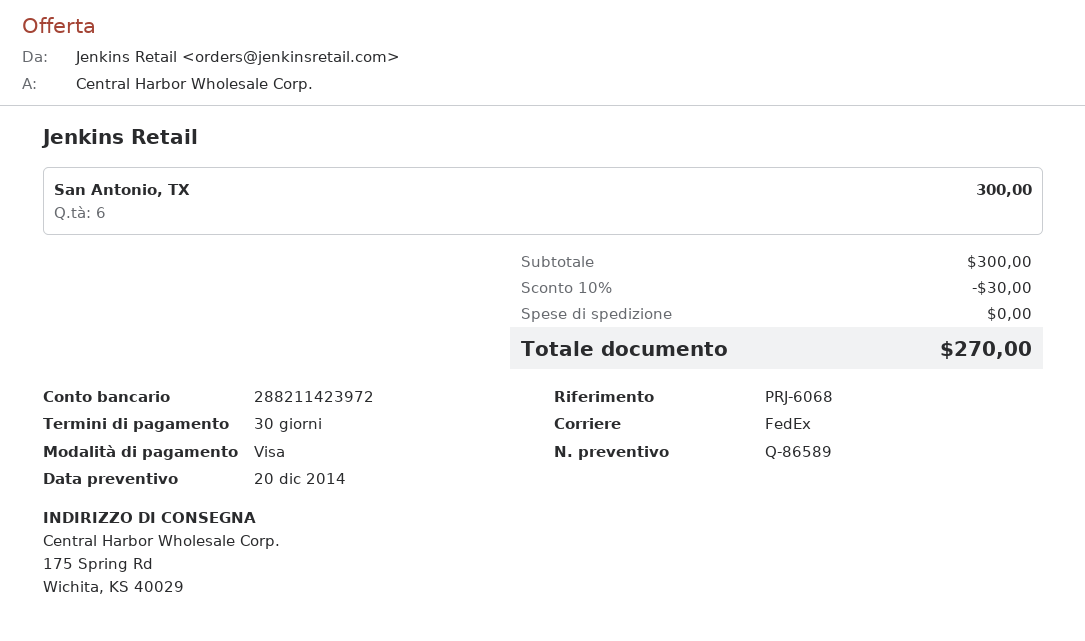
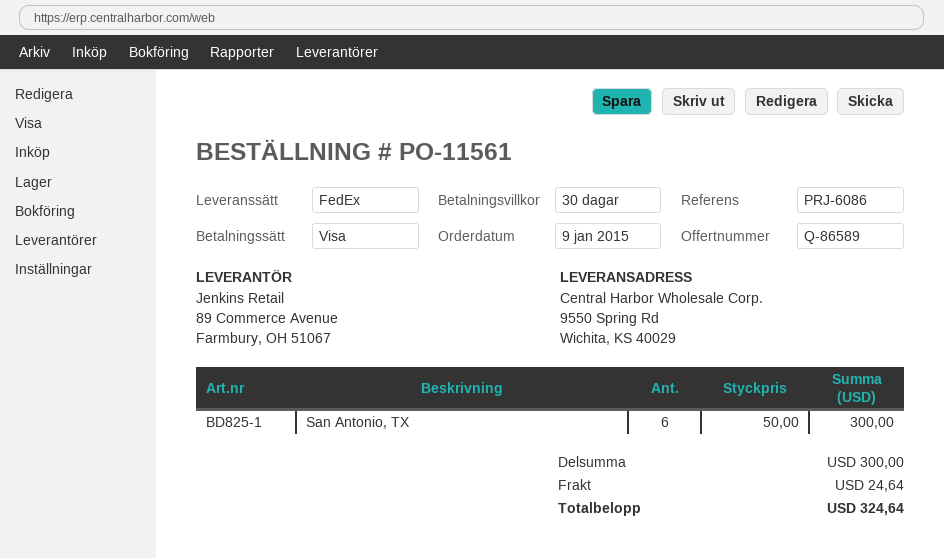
reference: PRJ-6068 -> PRJ-6086
ship to: 175 Spring Rd, Wichita, KS 40029 -> 9550 Spring Rd, Wichita, KS 40029
discount: 10% = 30.00 -> none
shipping: 0.00 -> 24.64
total: 270.00 -> 324.64

